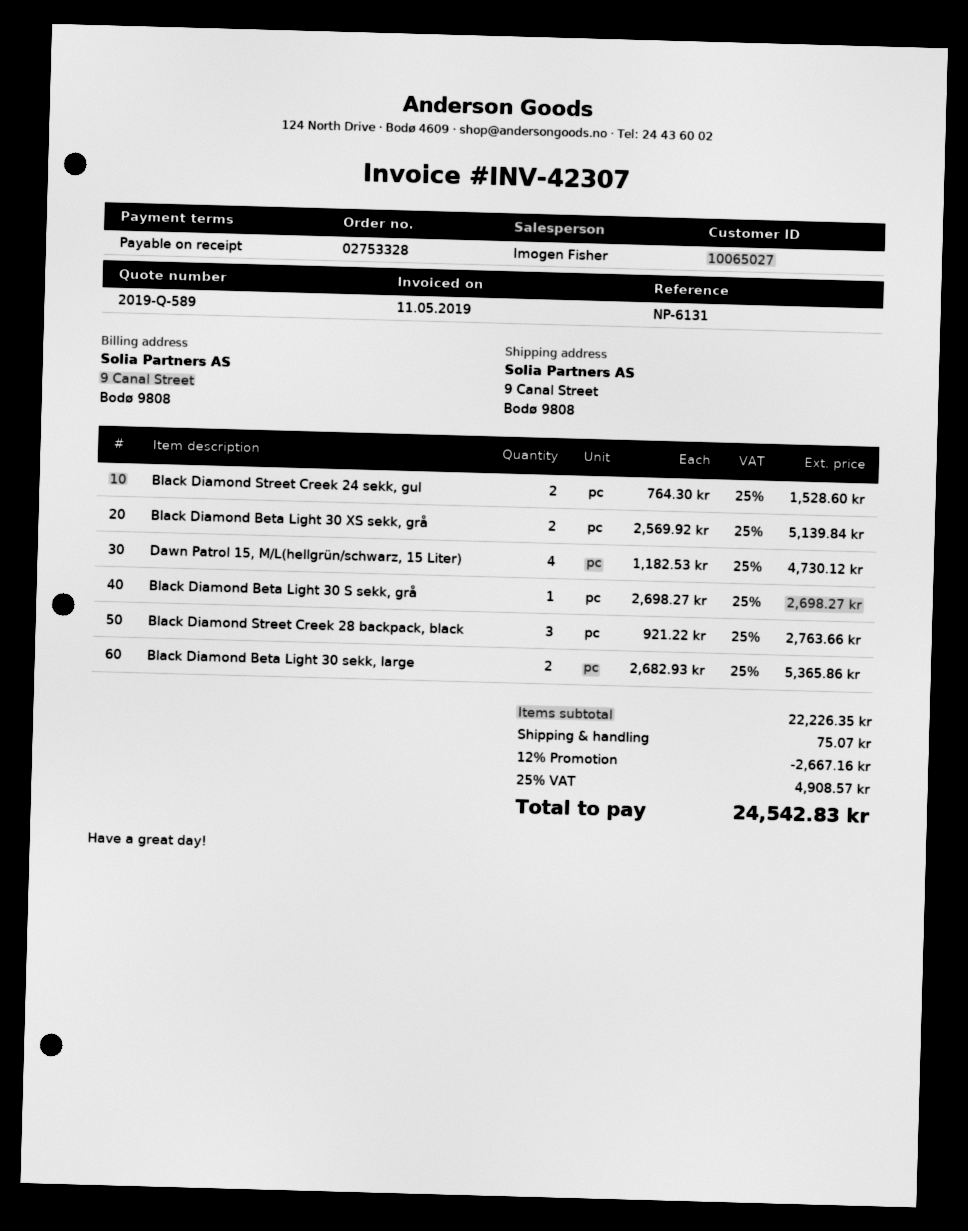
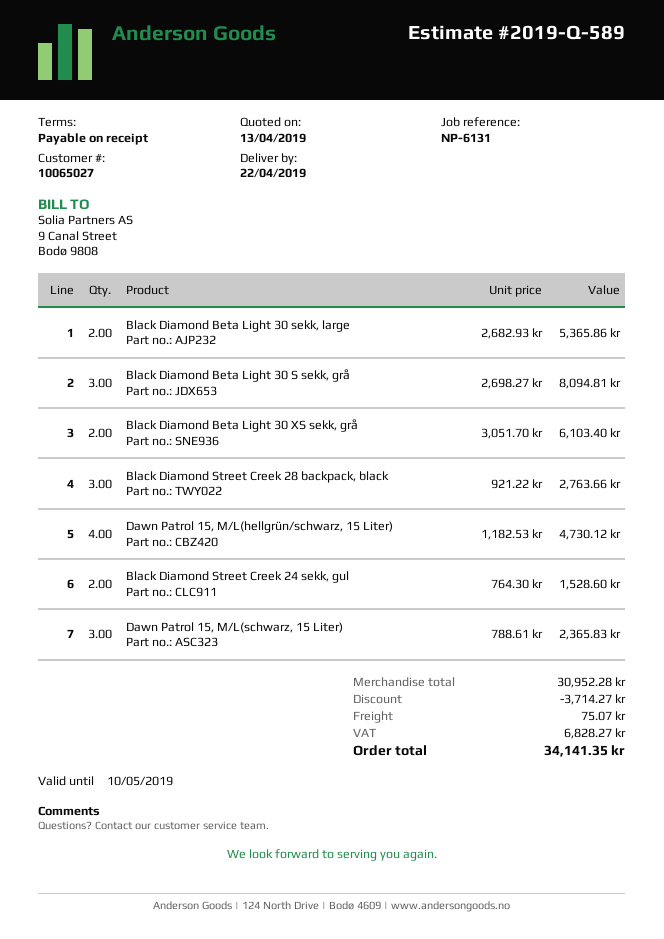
Black Diamond Beta Light 30 XS sekk, grå: 2 x 2569.92 = 5139.84 -> 2 x 3051.70 = 6103.40
Black Diamond Beta Light 30 S sekk, grå: 1 x 2698.27 = 2698.27 -> 3 x 2698.27 = 8094.81
Dawn Patrol 15, M/L(schwarz, 15 Liter): none -> 3 x 788.61 = 2365.83
subtotal: 22226.35 -> 30952.28
discount: 2667.16 -> 3714.27
tax: 4908.57 -> 6828.27
total: 24542.83 -> 34141.35

